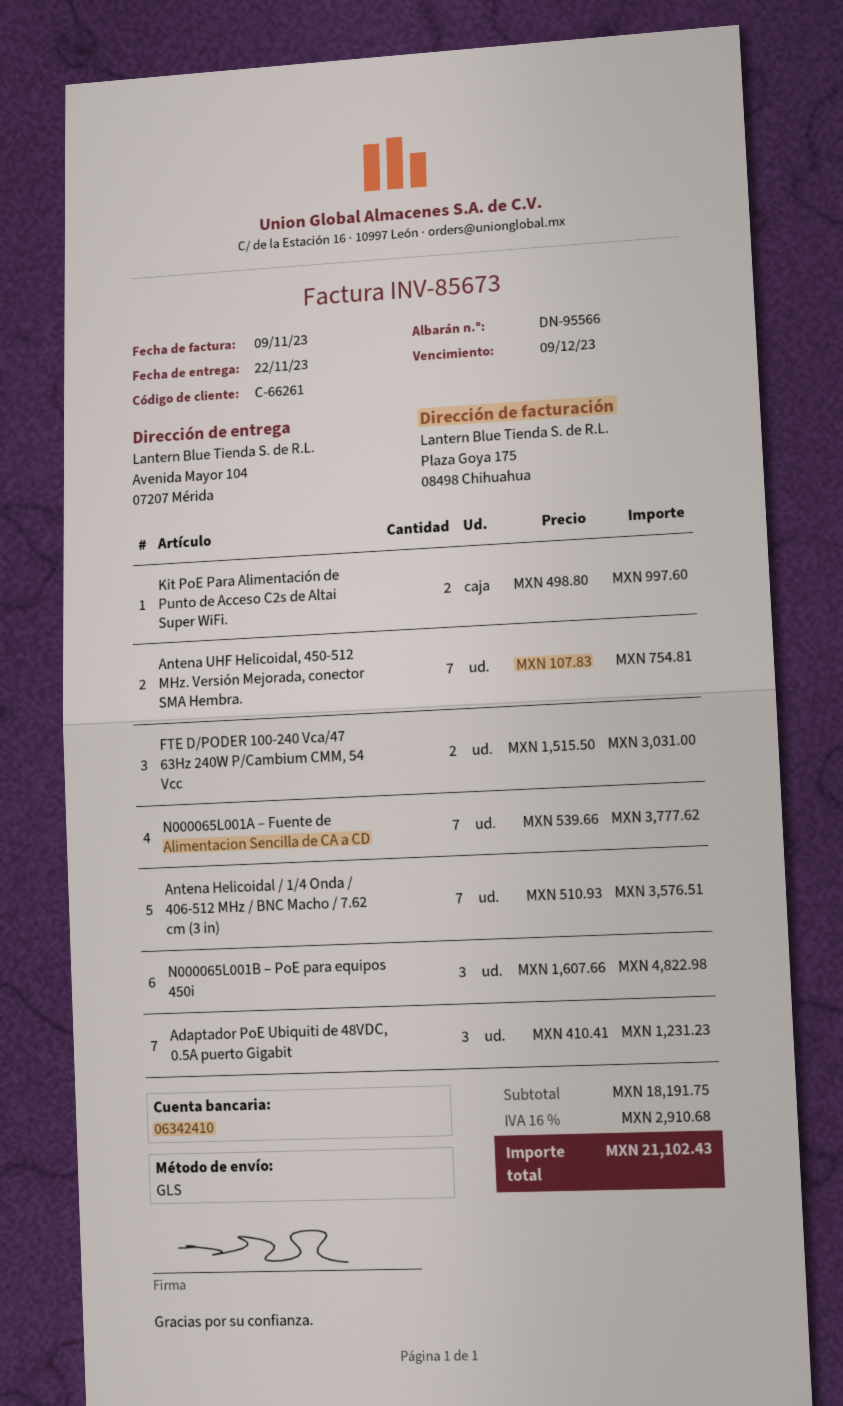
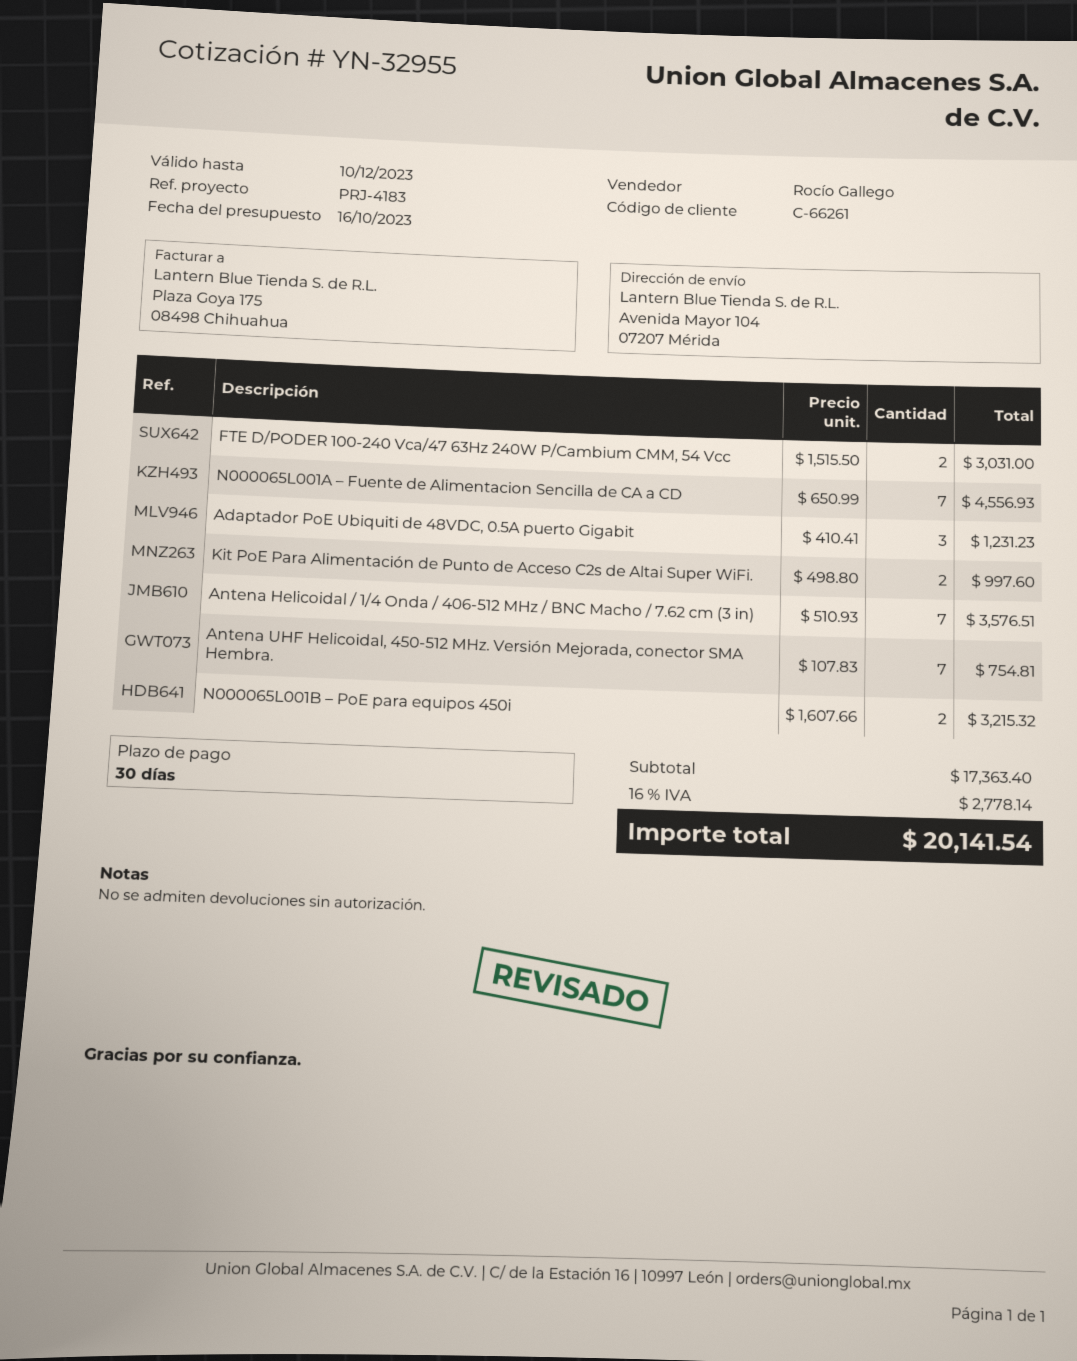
N000065L001A – Fuente de Alimentacion Sencilla de CA a CD: 7 x 539.66 = 3777.62 -> 7 x 650.99 = 4556.93
N000065L001B – PoE para equipos 450i: 3 x 1607.66 = 4822.98 -> 2 x 1607.66 = 3215.32
subtotal: 18191.75 -> 17363.40
tax: 16% = 2910.68 -> 16% = 2778.14
total: 21102.43 -> 20141.54

